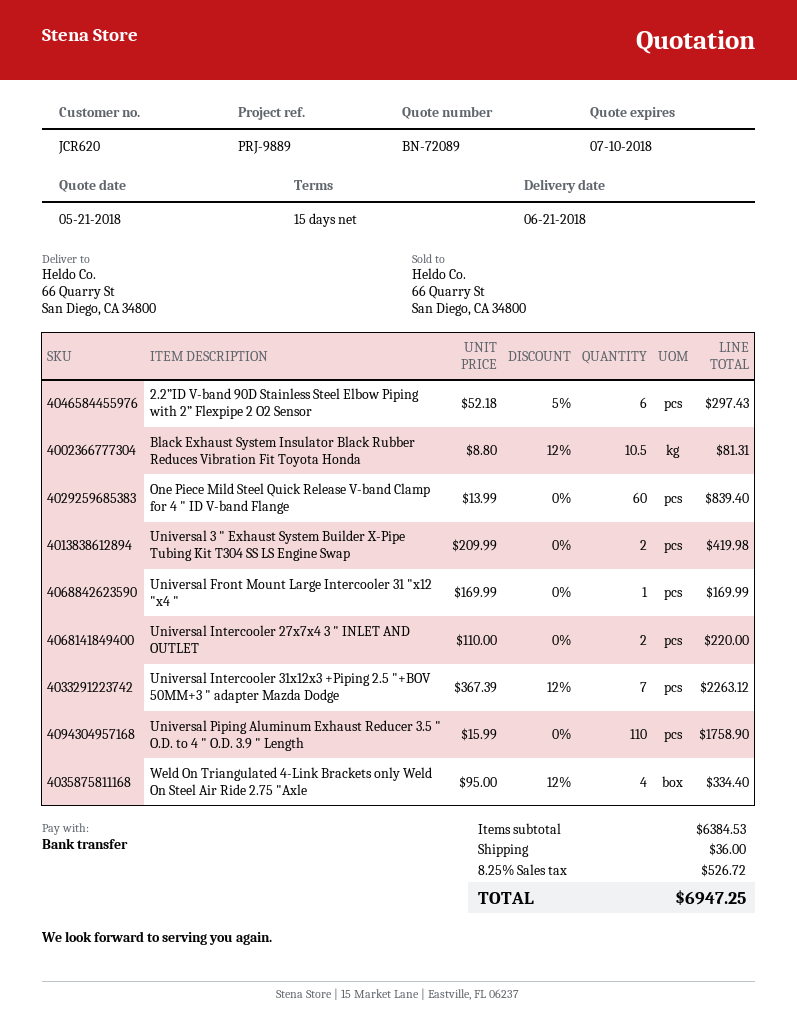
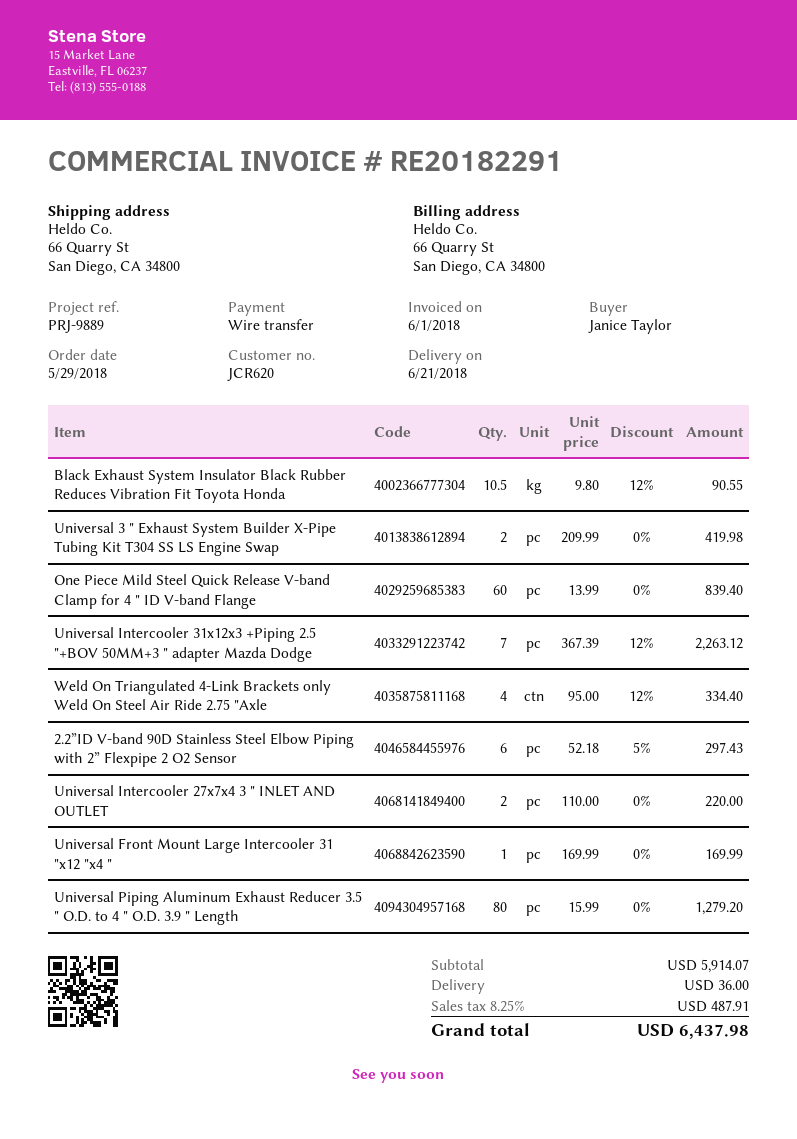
Black Exhaust System Insulator Black Rubber Reduces Vibration Fit Toyota Honda: 10.5 x 8.80 - 12% = 81.31 -> 10.5 x 9.80 - 12% = 90.55
Universal Piping Aluminum Exhaust Reducer 3.5 " O.D. to 4 " O.D. 3.9 " Length: 110 x 15.99 = 1758.90 -> 80 x 15.99 = 1279.20
subtotal: 6384.53 -> 5914.07
tax: 8.25% = 526.72 -> 8.25% = 487.91
total: 6947.25 -> 6437.98

